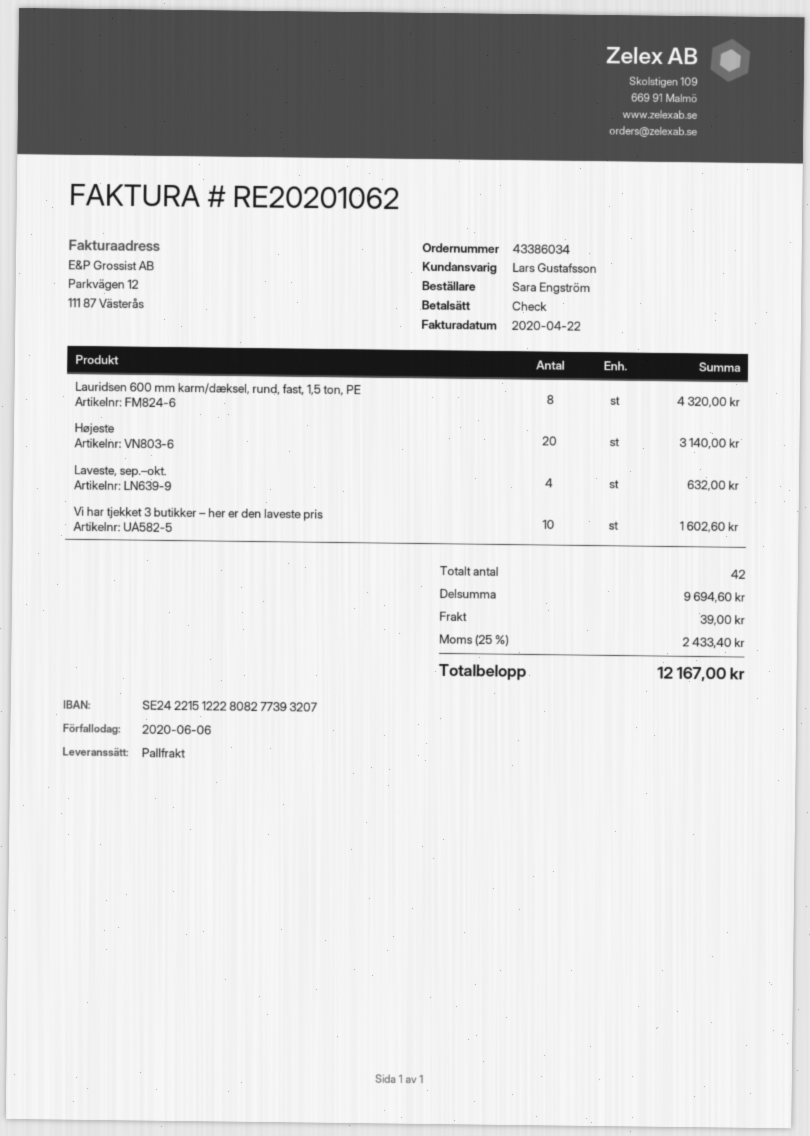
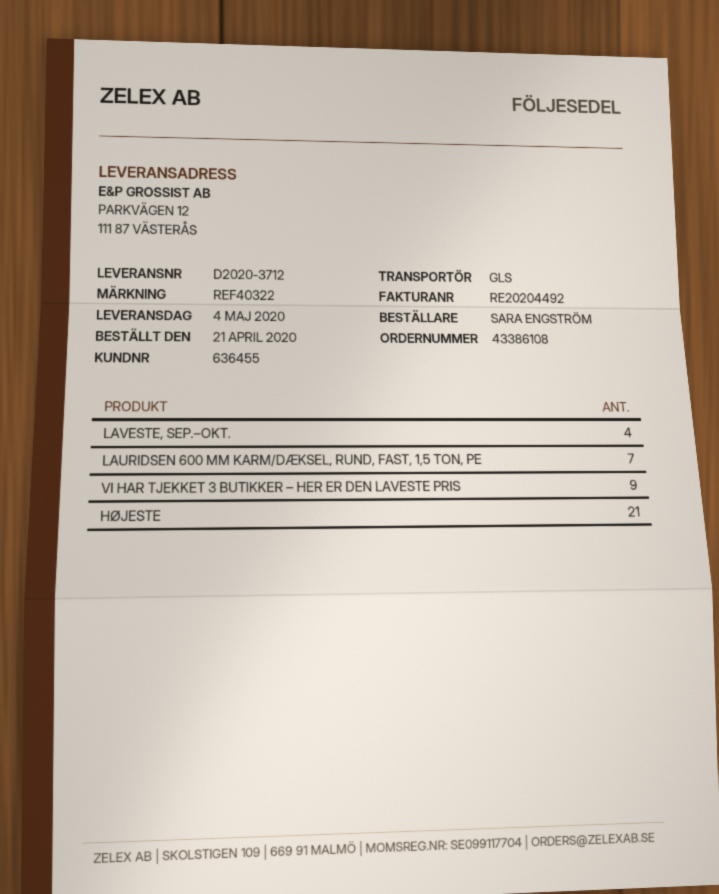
order number: 43386034 -> 43386108
invoice number: RE20201062 -> RE20204492
shipping method: pallet freight -> GLS
Lauridsen 600 mm karm/dæksel, rund, fast, 1,5 ton, PE: 8 -> 7
Højeste: 20 -> 21
Vi har tjekket 3 butikker – her er den laveste pris: 10 -> 9

